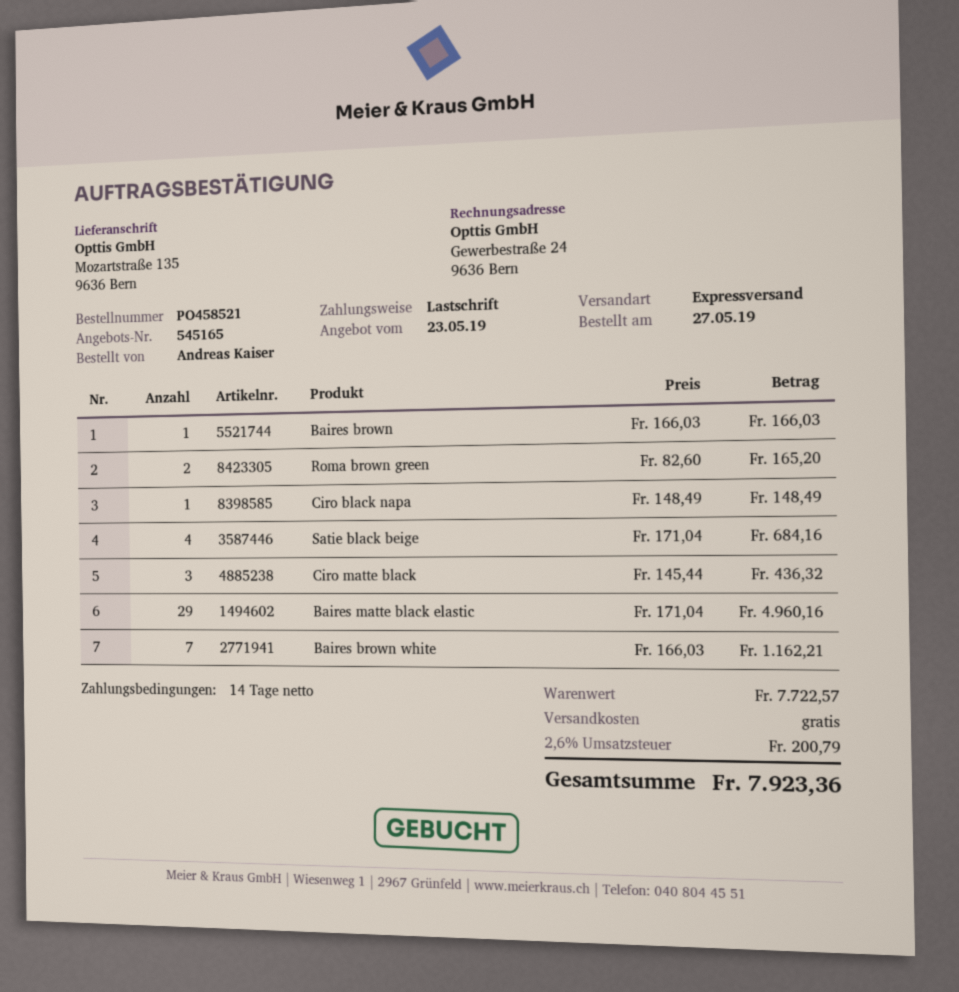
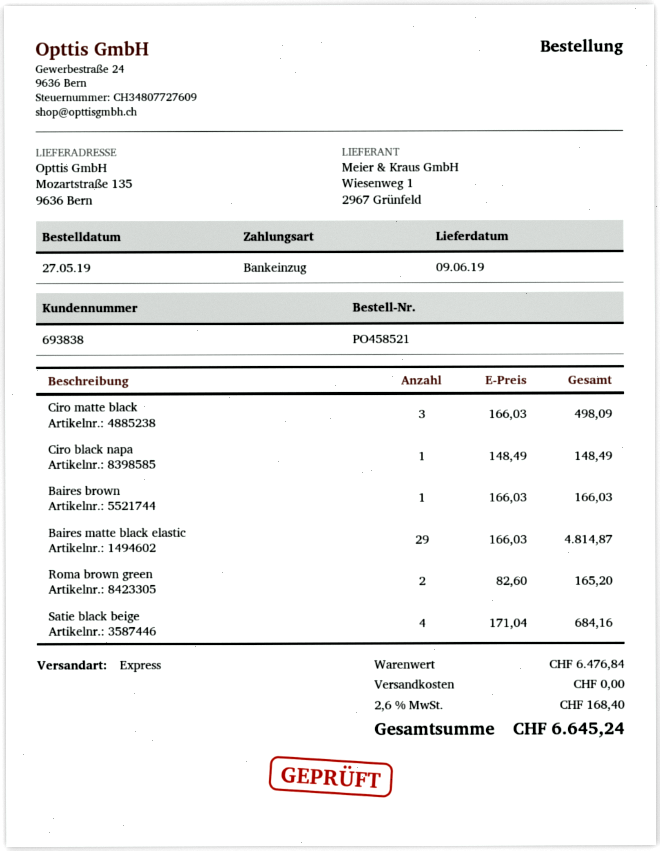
Ciro matte black: 3 x 145.44 = 436.32 -> 3 x 166.03 = 498.09
Baires matte black elastic: 29 x 171.04 = 4960.16 -> 29 x 166.03 = 4814.87
Baires brown white: 7 x 166.03 = 1162.21 -> none
subtotal: 7722.57 -> 6476.84
tax: 2.6% = 200.79 -> 2.6% = 168.40
total: 7923.36 -> 6645.24

